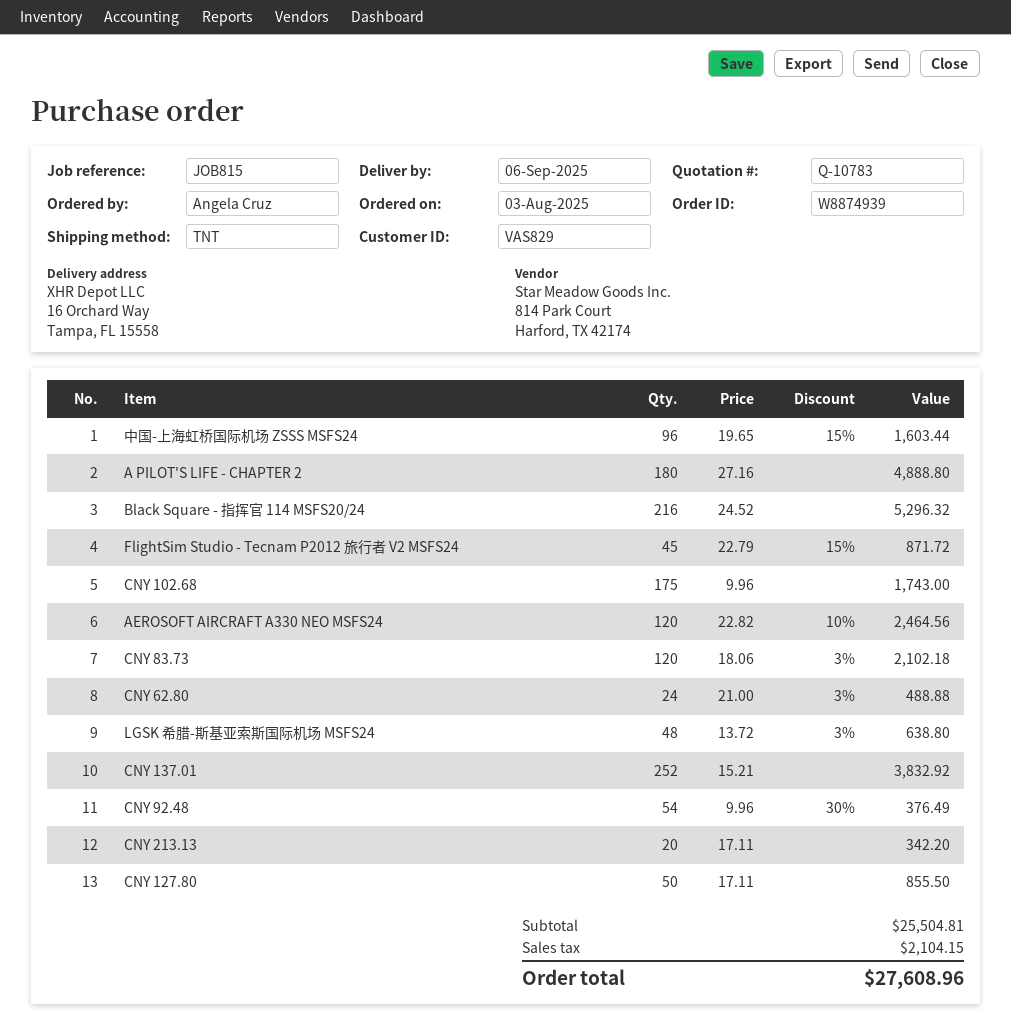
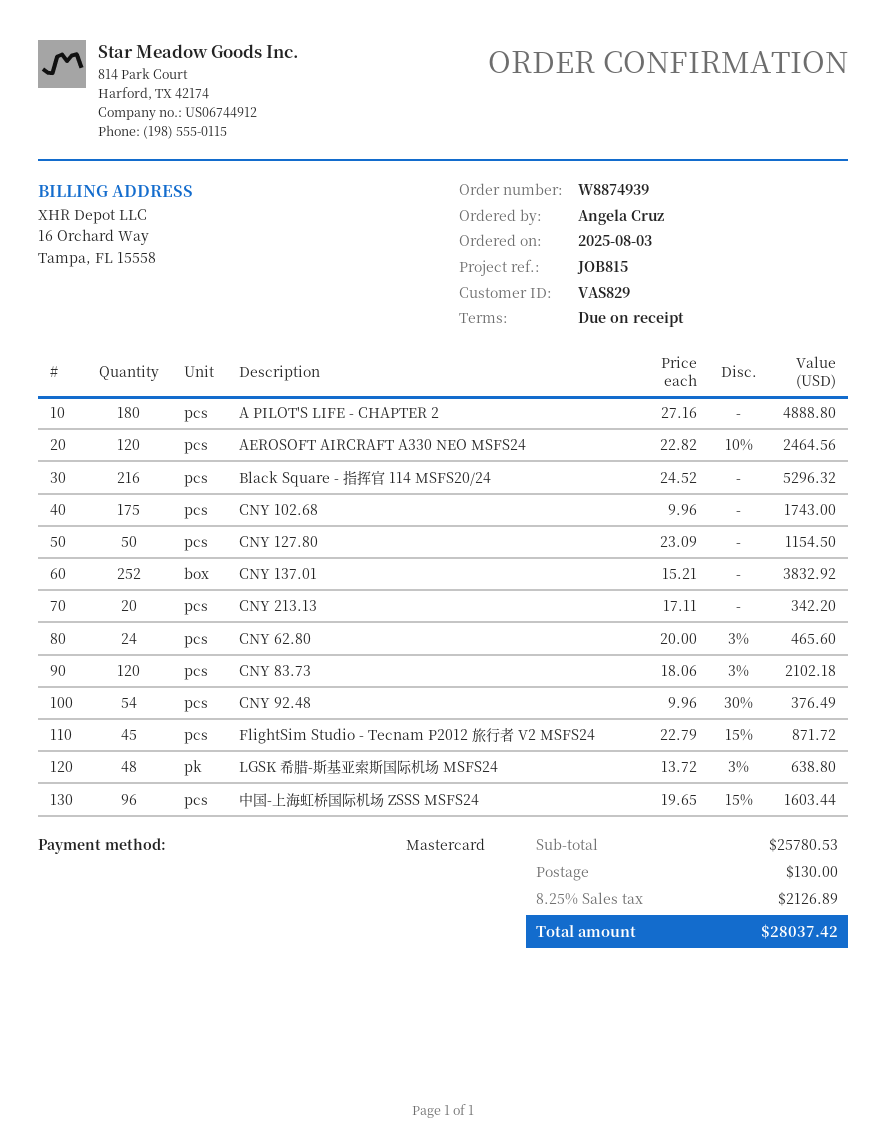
CNY 62.80: 24 x 21.00 - 3% = 488.88 -> 24 x 20.00 - 3% = 465.60
CNY 127.80: 50 x 17.11 = 855.50 -> 50 x 23.09 = 1154.50
subtotal: 25504.81 -> 25780.53
shipping: none -> 130.00
tax: 2104.15 -> 2126.89
total: 27608.96 -> 28037.42

